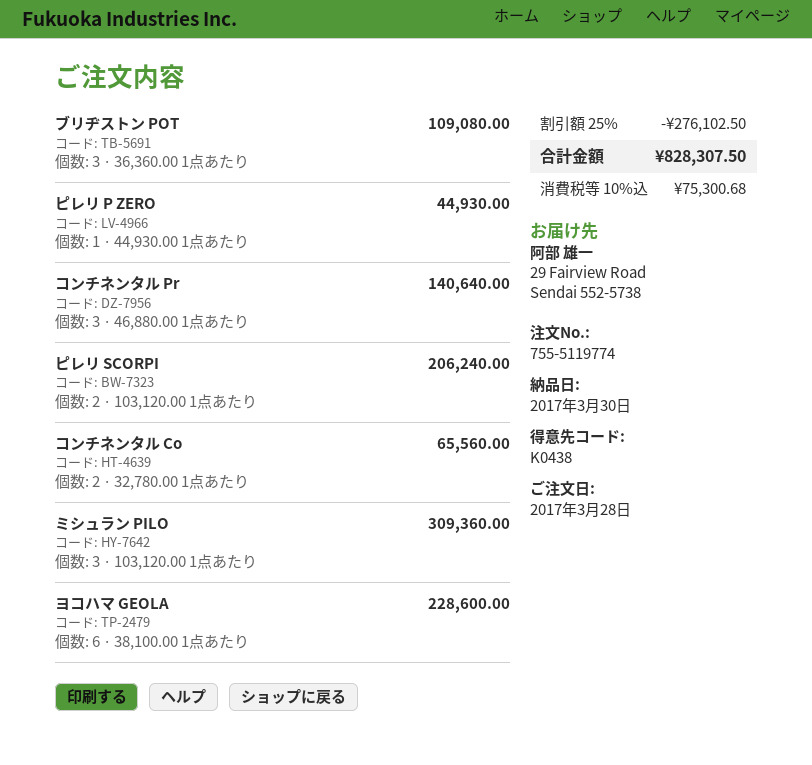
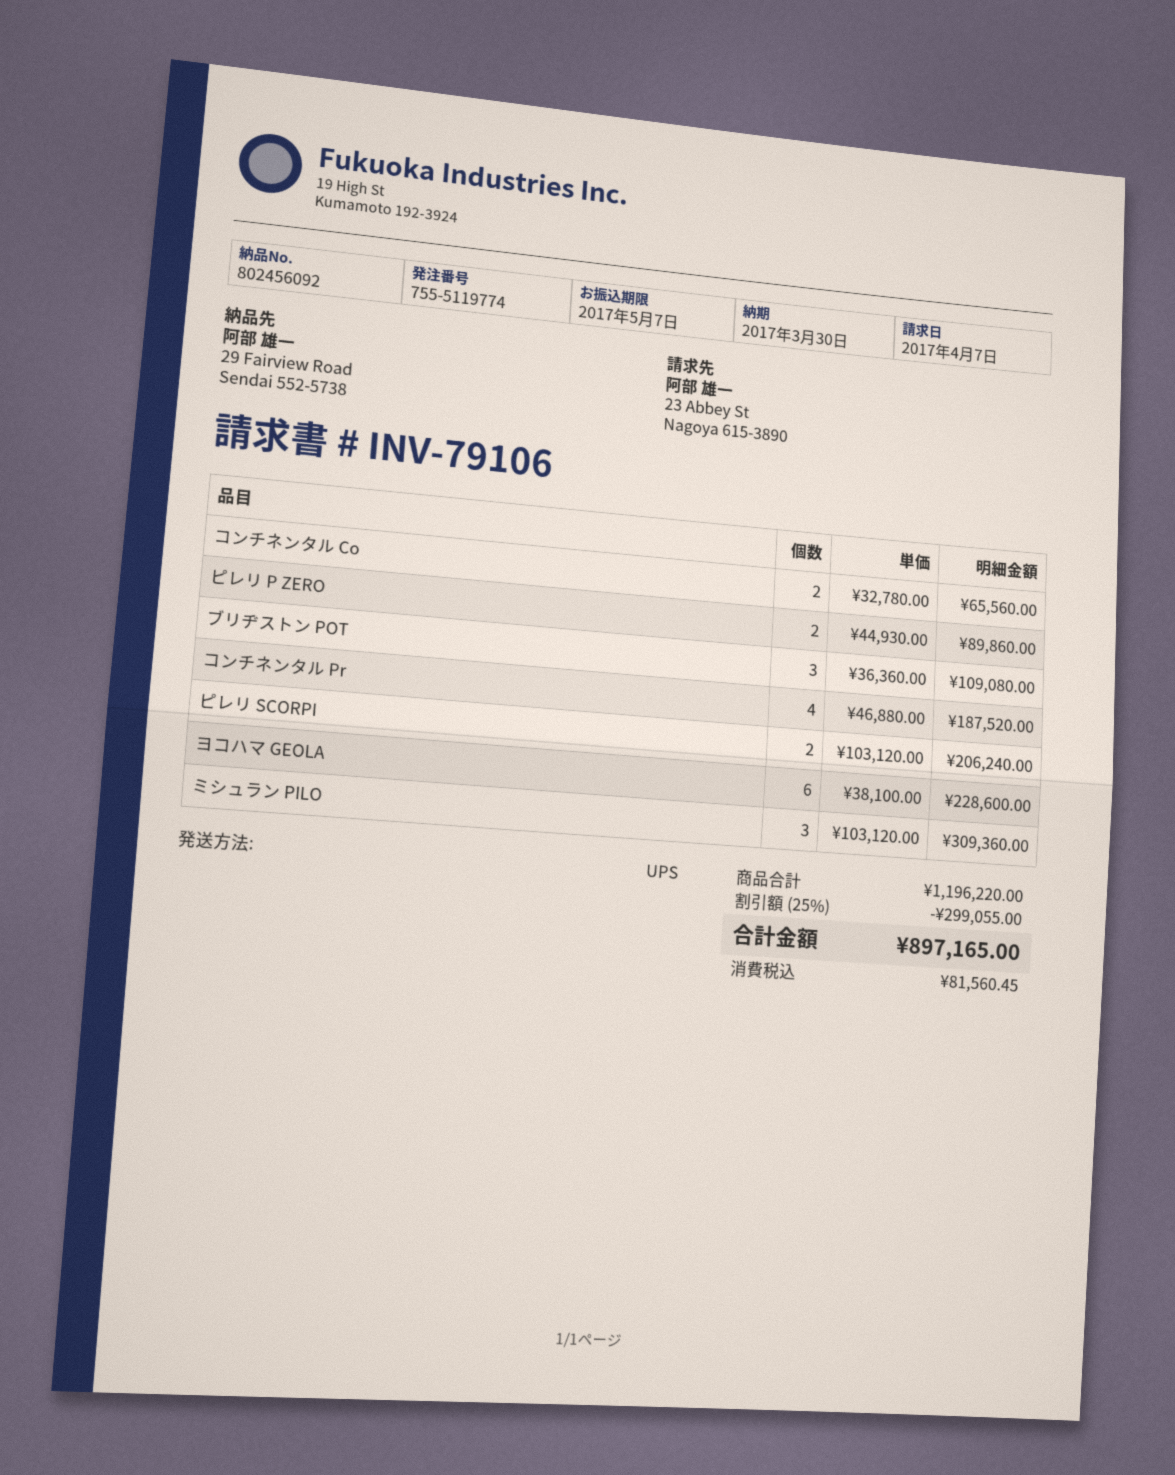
ピレリ P ZERO: 1 x 44930.00 = 44930.00 -> 2 x 44930.00 = 89860.00
コンチネンタル Pr: 3 x 46880.00 = 140640.00 -> 4 x 46880.00 = 187520.00
discount: 25% = 276102.50 -> 25% = 299055.00
tax: 75300.68 -> 81560.45
total: 828307.50 -> 897165.00

